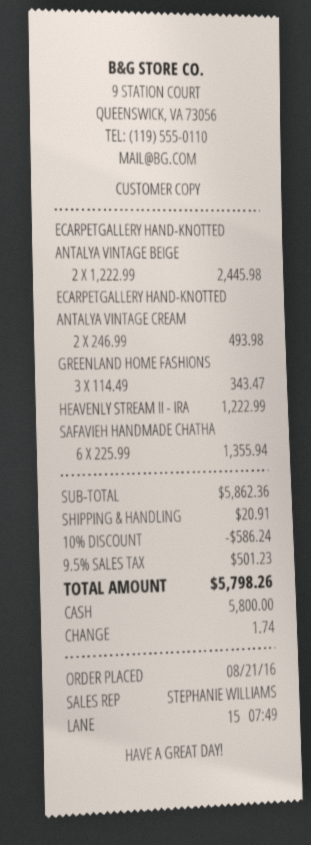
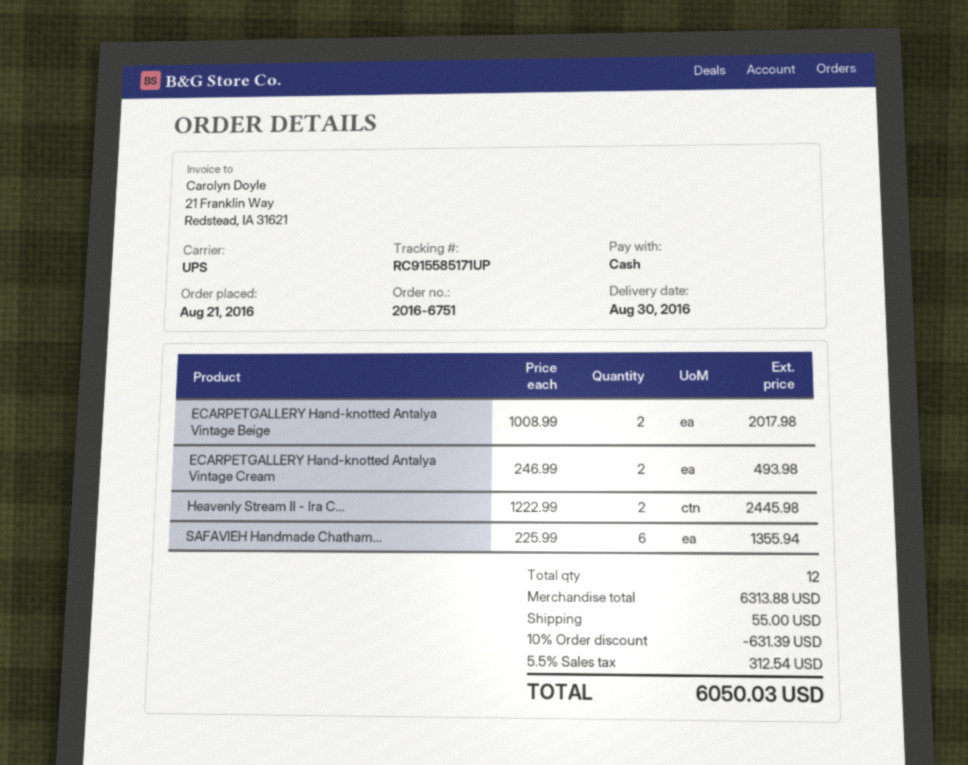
ECARPETGALLERY HAND-KNOTTED ANTALYA VINTAGE BEIGE: 2 x 1222.99 = 2445.98 -> 2 x 1008.99 = 2017.98
GREENLAND HOME FASHIONS: 3 x 114.49 = 343.47 -> none
HEAVENLY STREAM II - IRA: 1 x 1222.99 = 1222.99 -> 2 x 1222.99 = 2445.98
subtotal: 5862.36 -> 6313.88
discount: 10% = 586.24 -> 10% = 631.39
shipping: 20.91 -> 55.00
tax: 9.5% = 501.23 -> 5.5% = 312.54
total: 5798.26 -> 6050.03

